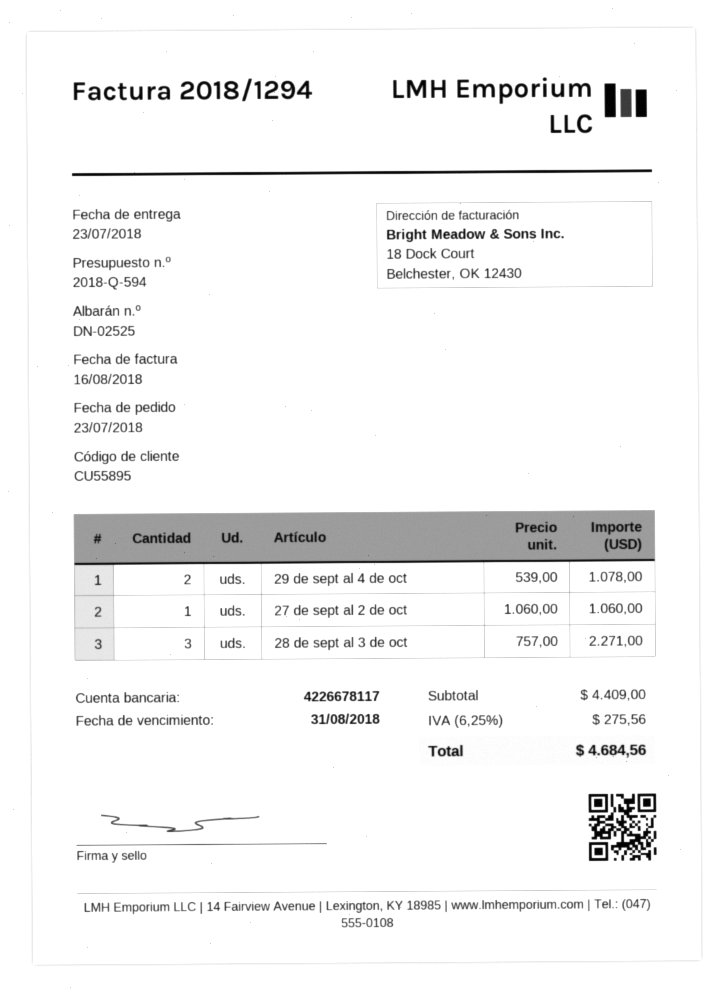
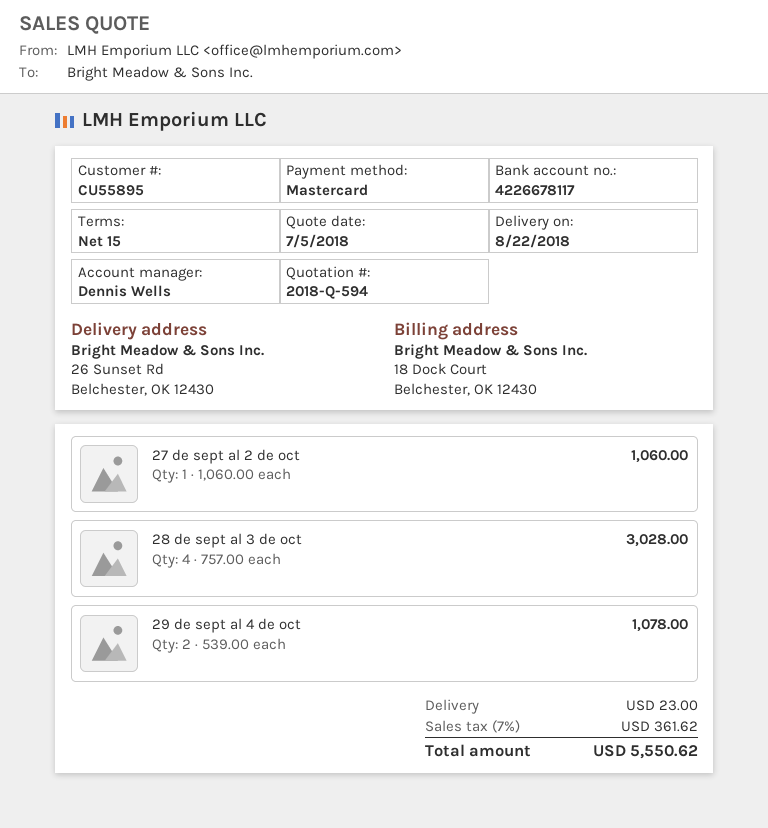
delivery date: 2018-07-23 -> 2018-08-22
28 de sept al 3 de oct: 3 x 757.00 = 2271.00 -> 4 x 757.00 = 3028.00
shipping: none -> 23.00
tax: 6.25% = 275.56 -> 7% = 361.62
total: 4684.56 -> 5550.62

